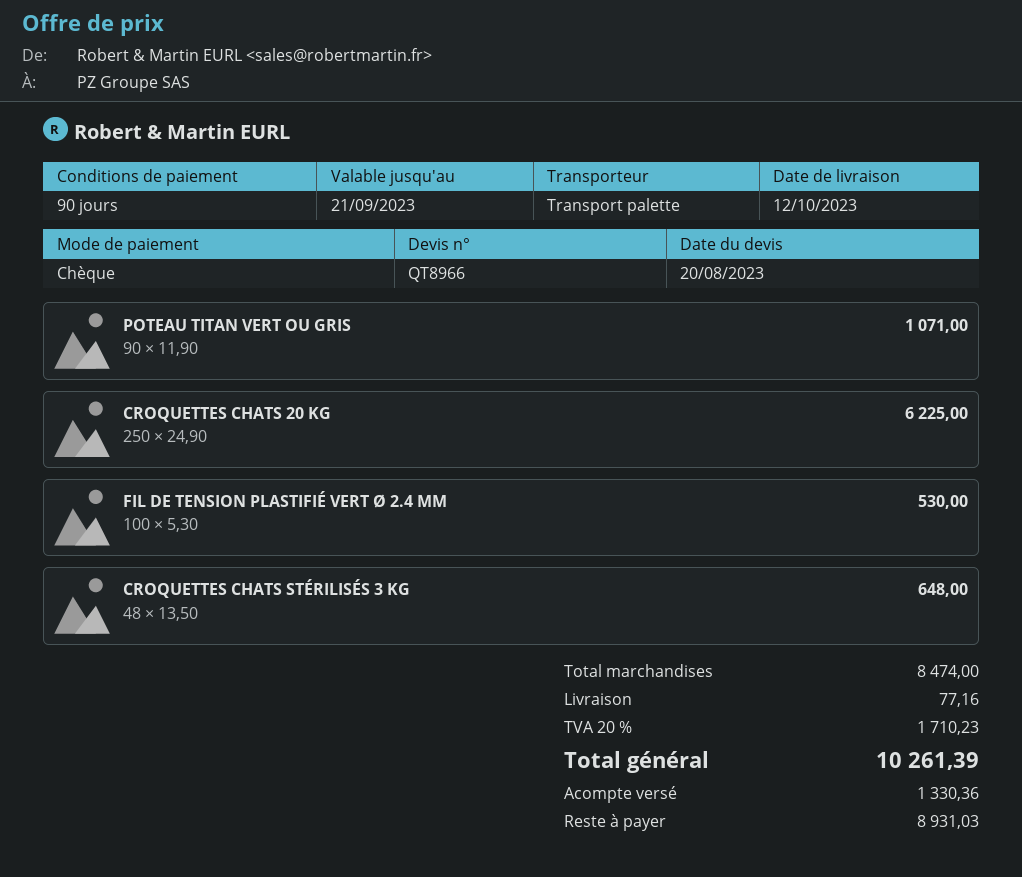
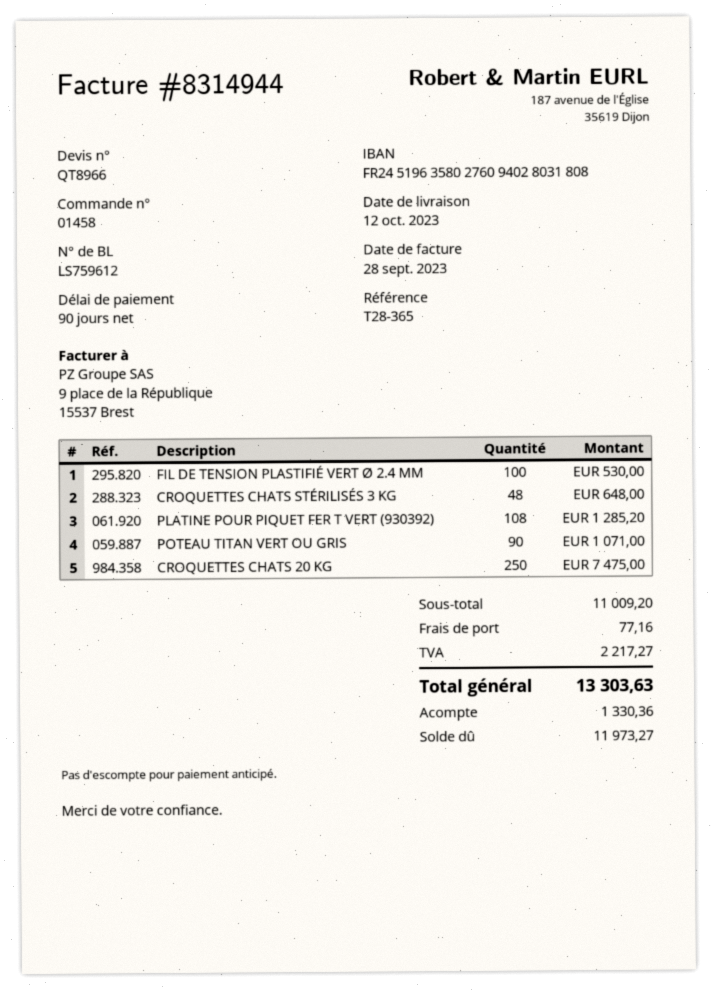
CROQUETTES CHATS 20 KG: 250 for 6225.00 -> 250 for 7475.00
PLATINE POUR PIQUET FER T VERT (930392): none -> 108 for 1285.20
subtotal: 8474.00 -> 11009.20
tax: 1710.23 -> 2217.27
total: 10261.39 -> 13303.63
balance: 8931.03 -> 11973.27

